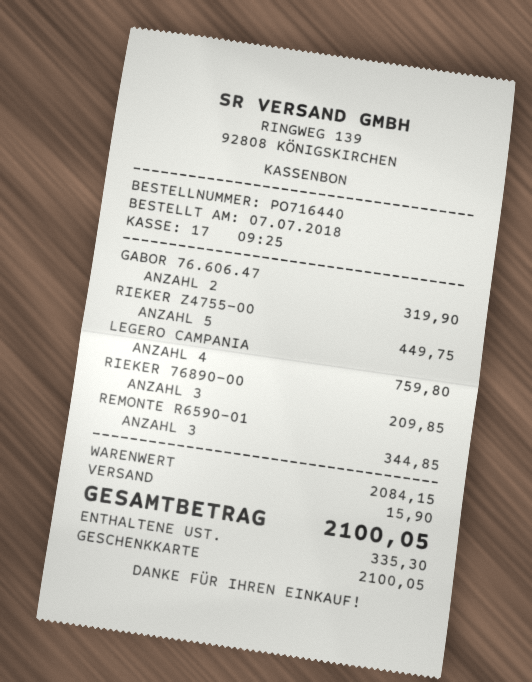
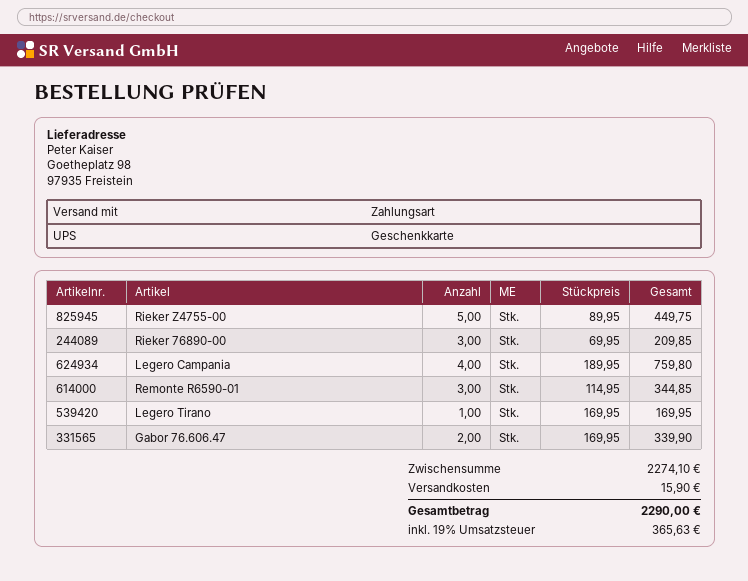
GABOR 76.606.47: 2 for 319.90 -> 2 for 339.90
Legero Tirano: none -> 1 for 169.95
subtotal: 2084.15 -> 2274.10
tax: 335.30 -> 365.63
total: 2100.05 -> 2290.00

